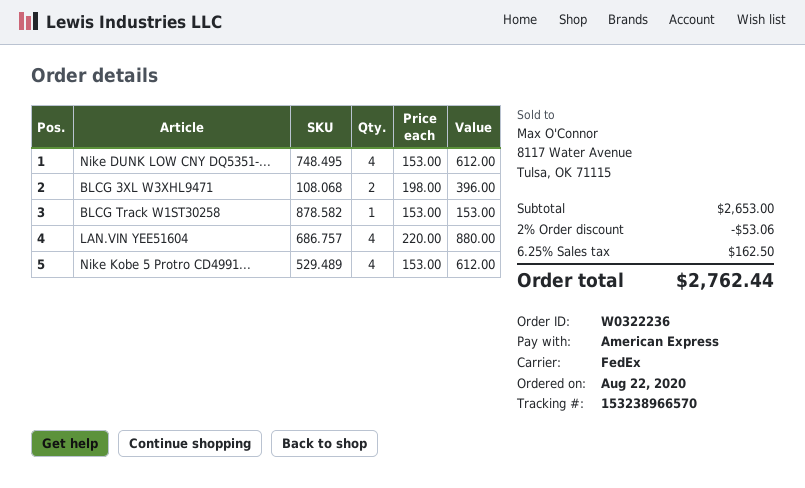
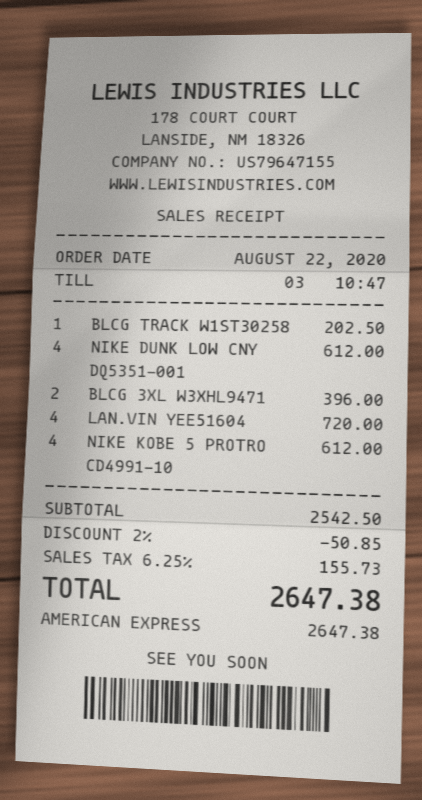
BLCG Track W1ST30258: 1 for 153.00 -> 1 for 202.50
LAN.VIN YEE51604: 4 for 880.00 -> 4 for 720.00
subtotal: 2653.00 -> 2542.50
discount: 2% = 53.06 -> 2% = 50.85
tax: 6.25% = 162.50 -> 6.25% = 155.73
total: 2762.44 -> 2647.38

